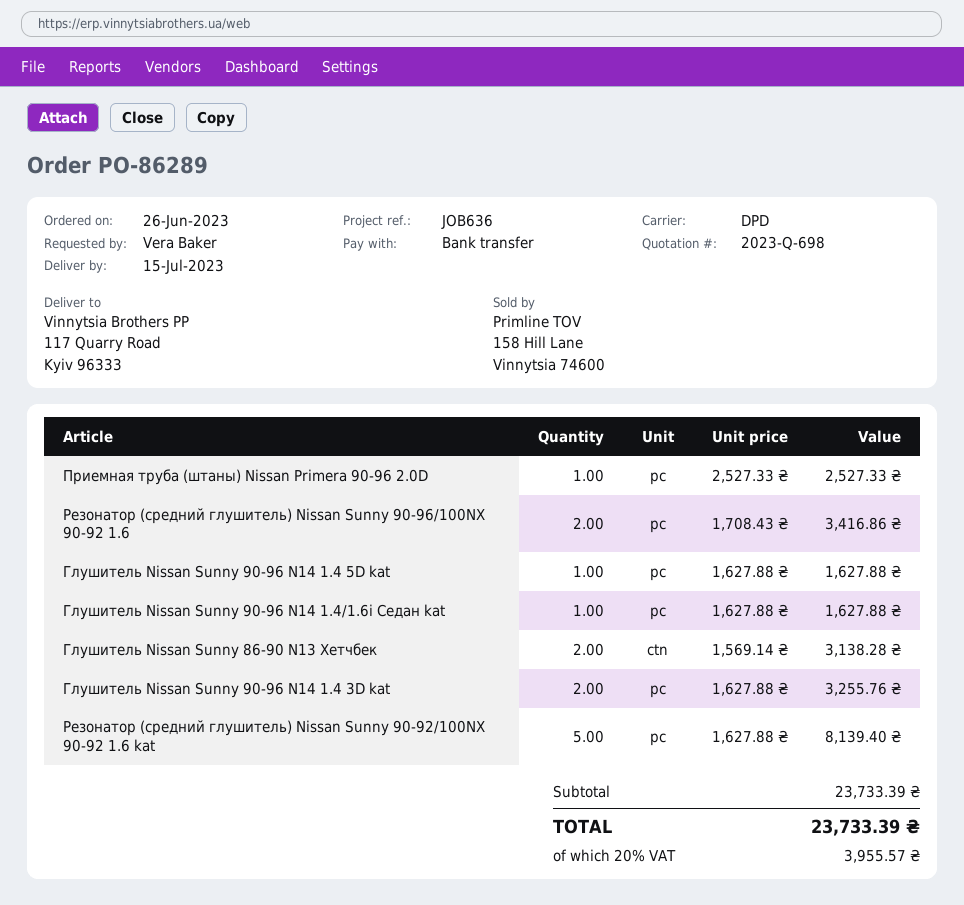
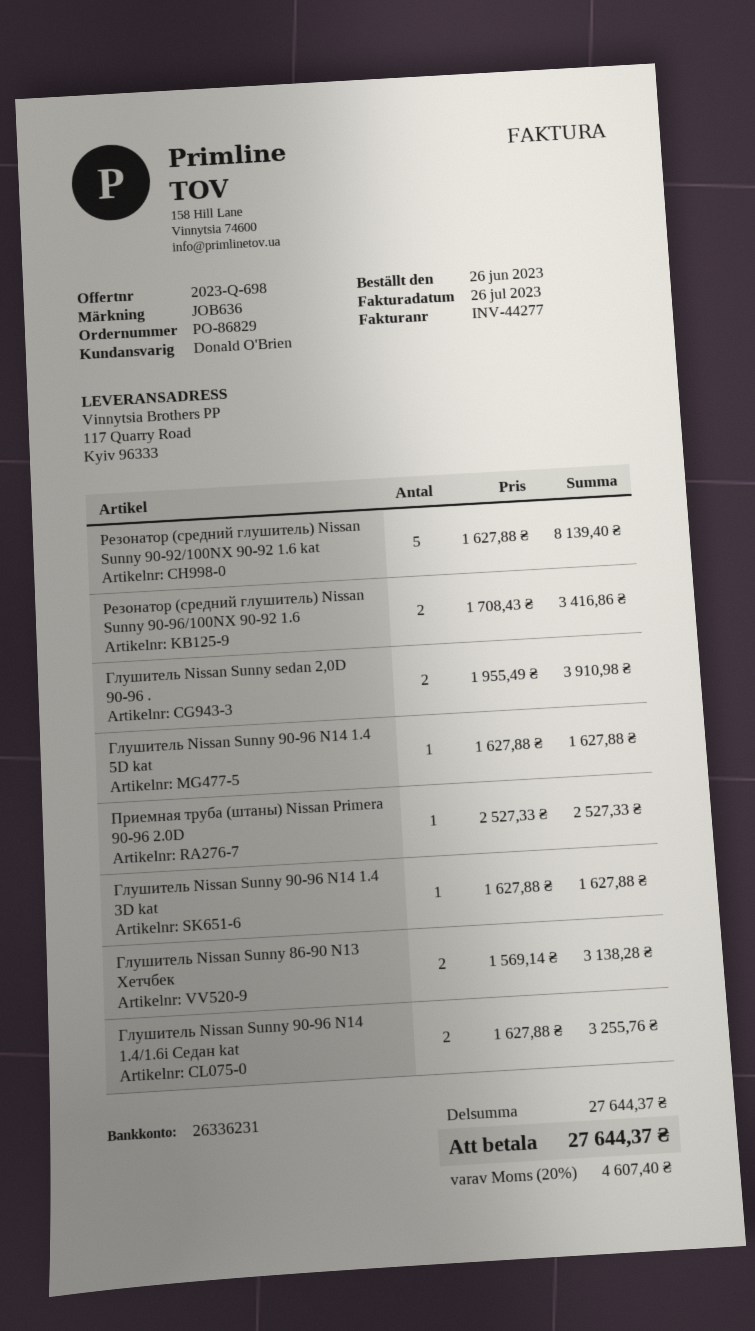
order number: PO-86289 -> PO-86829
Глушитель Nissan Sunny 90-96 N14 1.4/1.6i Седан kat: 1 x 1627.88 = 1627.88 -> 2 x 1627.88 = 3255.76
Глушитель Nissan Sunny 90-96 N14 1.4 3D kat: 2 x 1627.88 = 3255.76 -> 1 x 1627.88 = 1627.88
Глушитель Nissan Sunny sedan 2,0D 90-96 .: none -> 2 x 1955.49 = 3910.98
subtotal: 23733.39 -> 27644.37
tax: 20% = 3955.57 -> 20% = 4607.40
total: 23733.39 -> 27644.37

